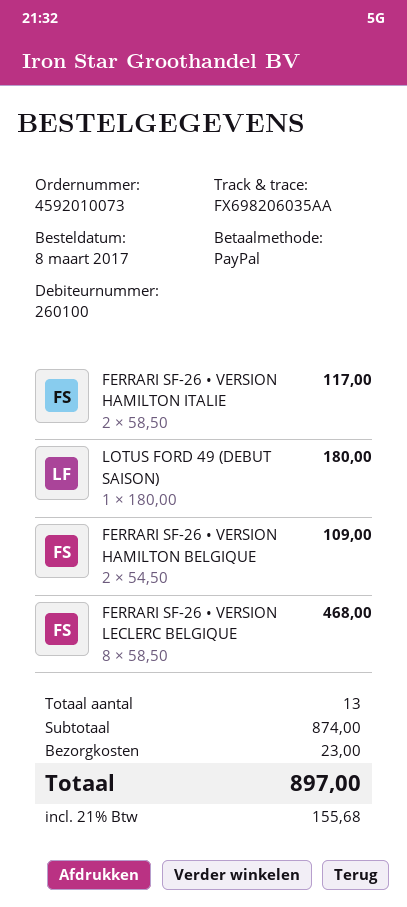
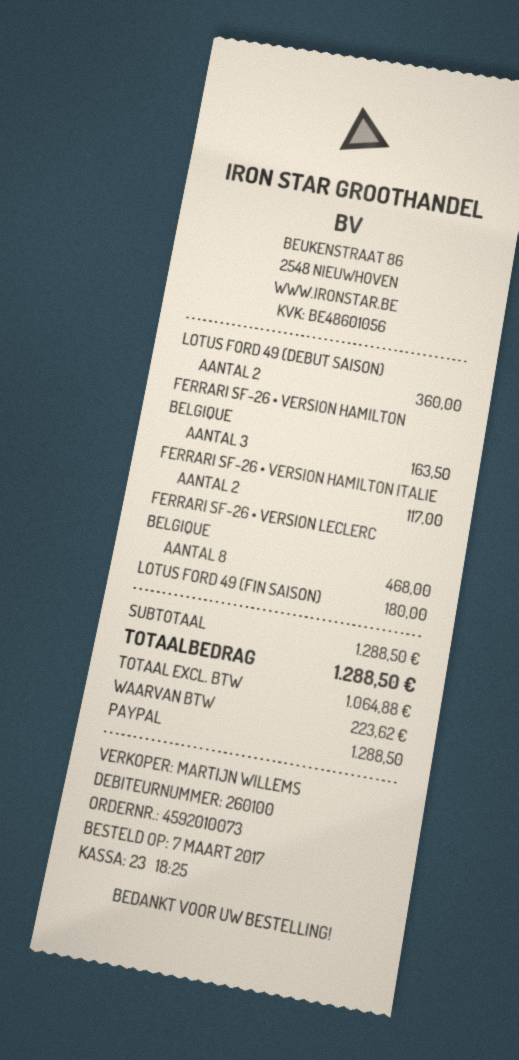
order date: 2017-03-08 -> 2017-03-07
LOTUS FORD 49 (DEBUT SAISON): 1 for 180.00 -> 2 for 360.00
FERRARI SF-26 • VERSION HAMILTON BELGIQUE: 2 for 109.00 -> 3 for 163.50
LOTUS FORD 49 (FIN SAISON): none -> 1 for 180.00
subtotal: 874.00 -> 1288.50
shipping: 23.00 -> none
tax: 155.68 -> 223.62
total: 897.00 -> 1288.50

